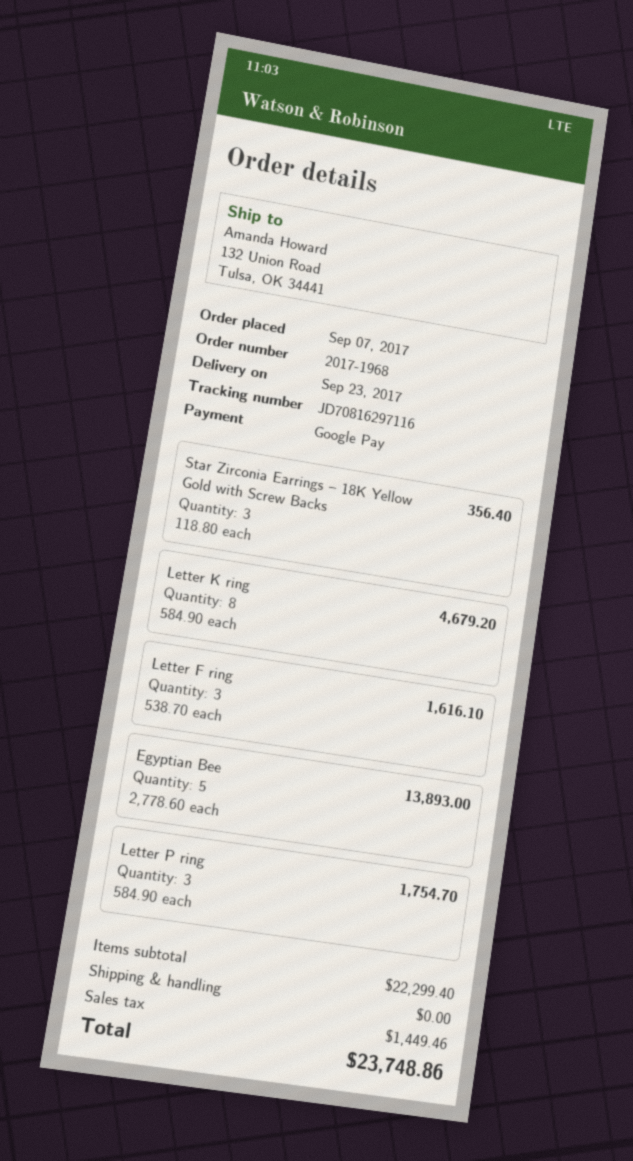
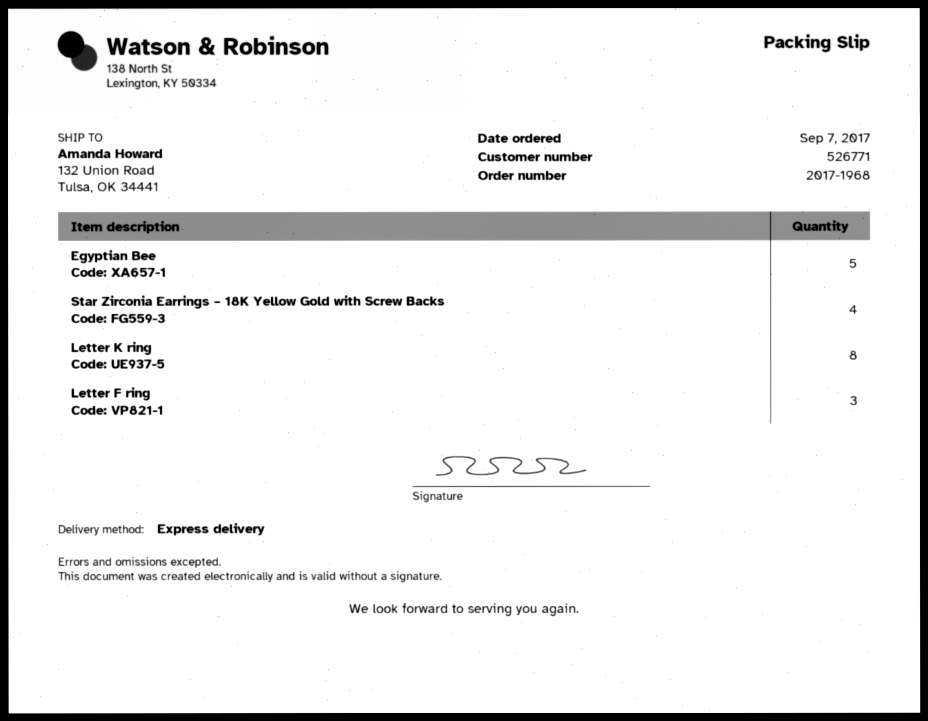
Star Zirconia Earrings – 18K Yellow Gold with Screw Backs: 3 -> 4
Letter P ring: 3 -> none

